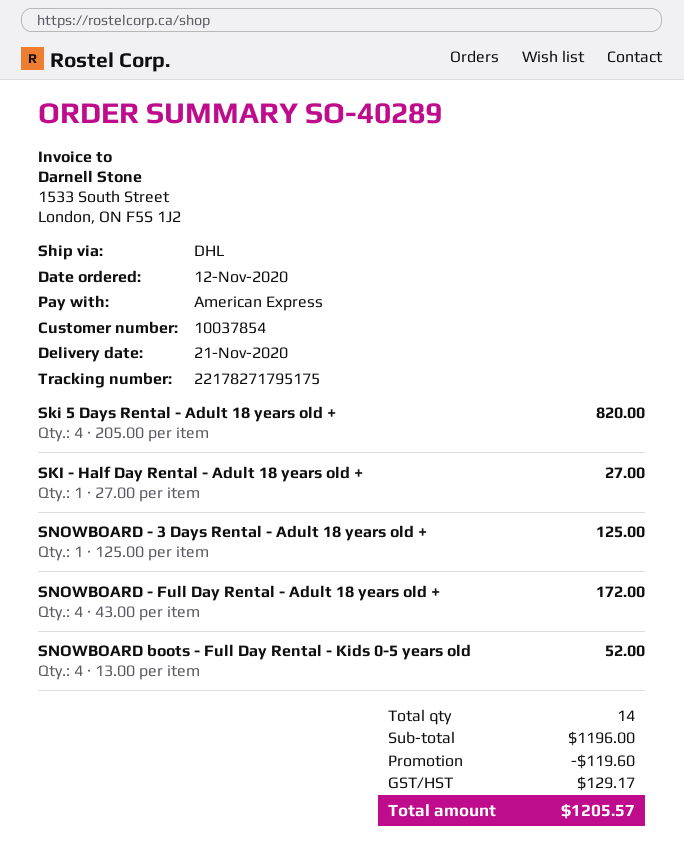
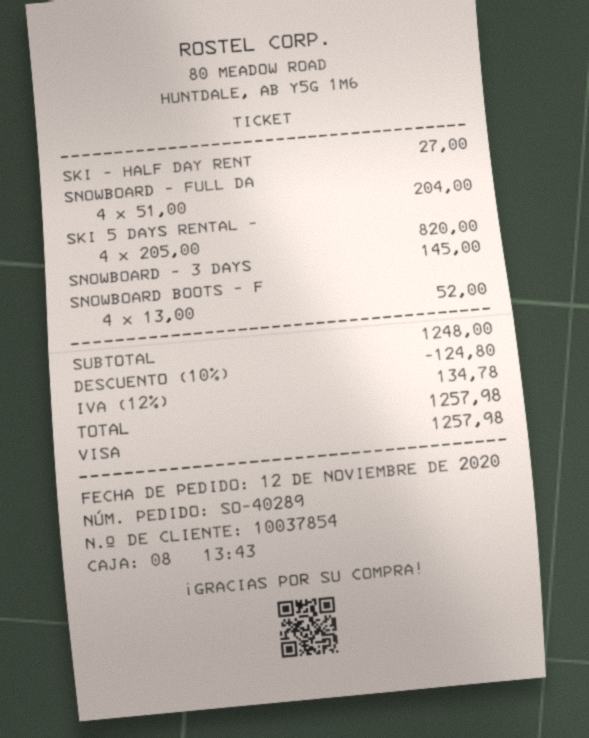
payment method: American Express -> Visa
SNOWBOARD - 3 Days Rental - Adult 18 years old +: 1 x 125.00 = 125.00 -> 1 x 145.00 = 145.00
SNOWBOARD - Full Day Rental - Adult 18 years old +: 4 x 43.00 = 172.00 -> 4 x 51.00 = 204.00
subtotal: 1196.00 -> 1248.00
discount: 119.60 -> 124.80
tax: 129.17 -> 134.78
total: 1205.57 -> 1257.98

